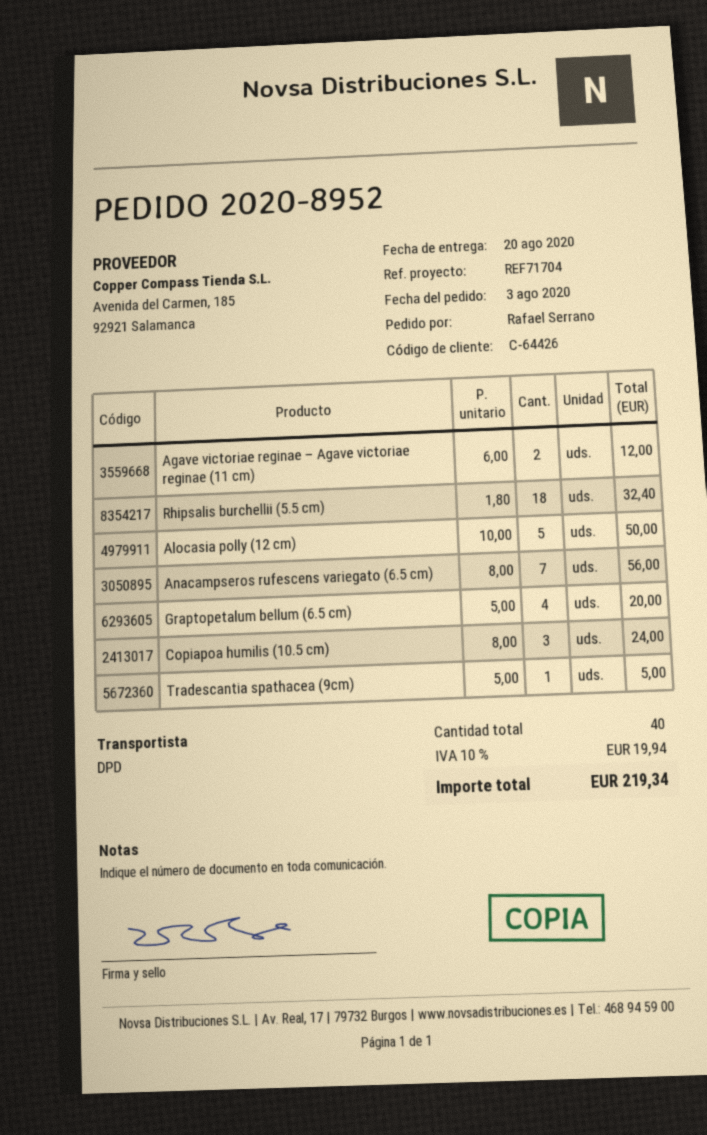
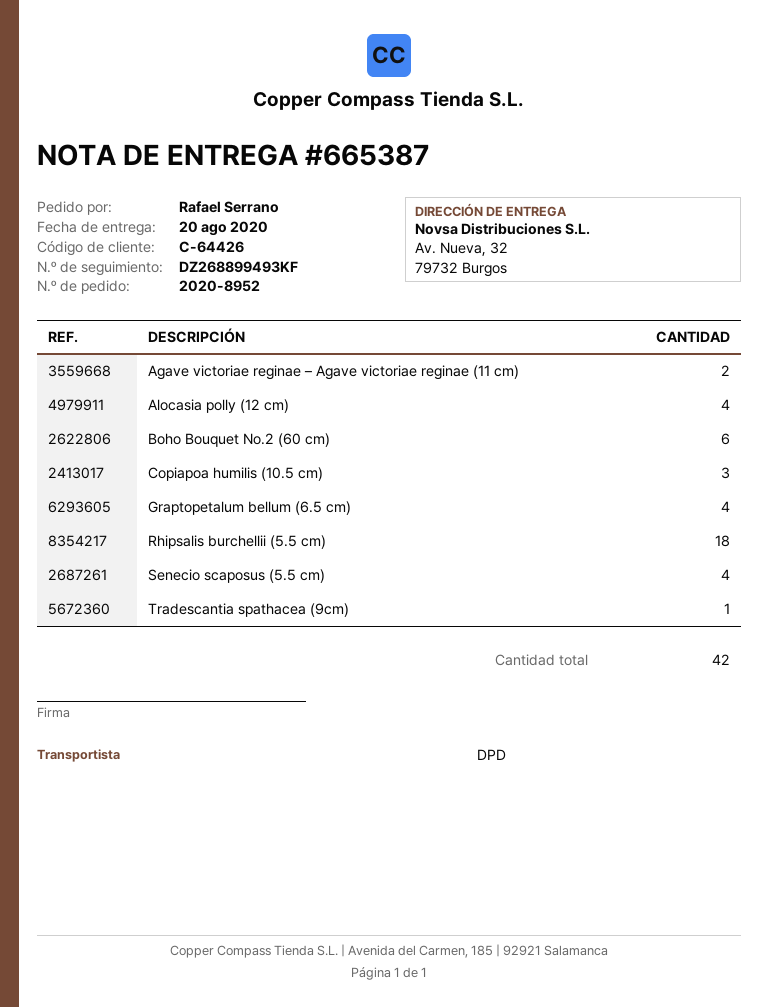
Alocasia polly (12 cm): 5 -> 4
Anacampseros rufescens variegato (6.5 cm): 7 -> none
Boho Bouquet No.2 (60 cm): none -> 6
Senecio scaposus (5.5 cm): none -> 4
total quantity: 40 -> 42

